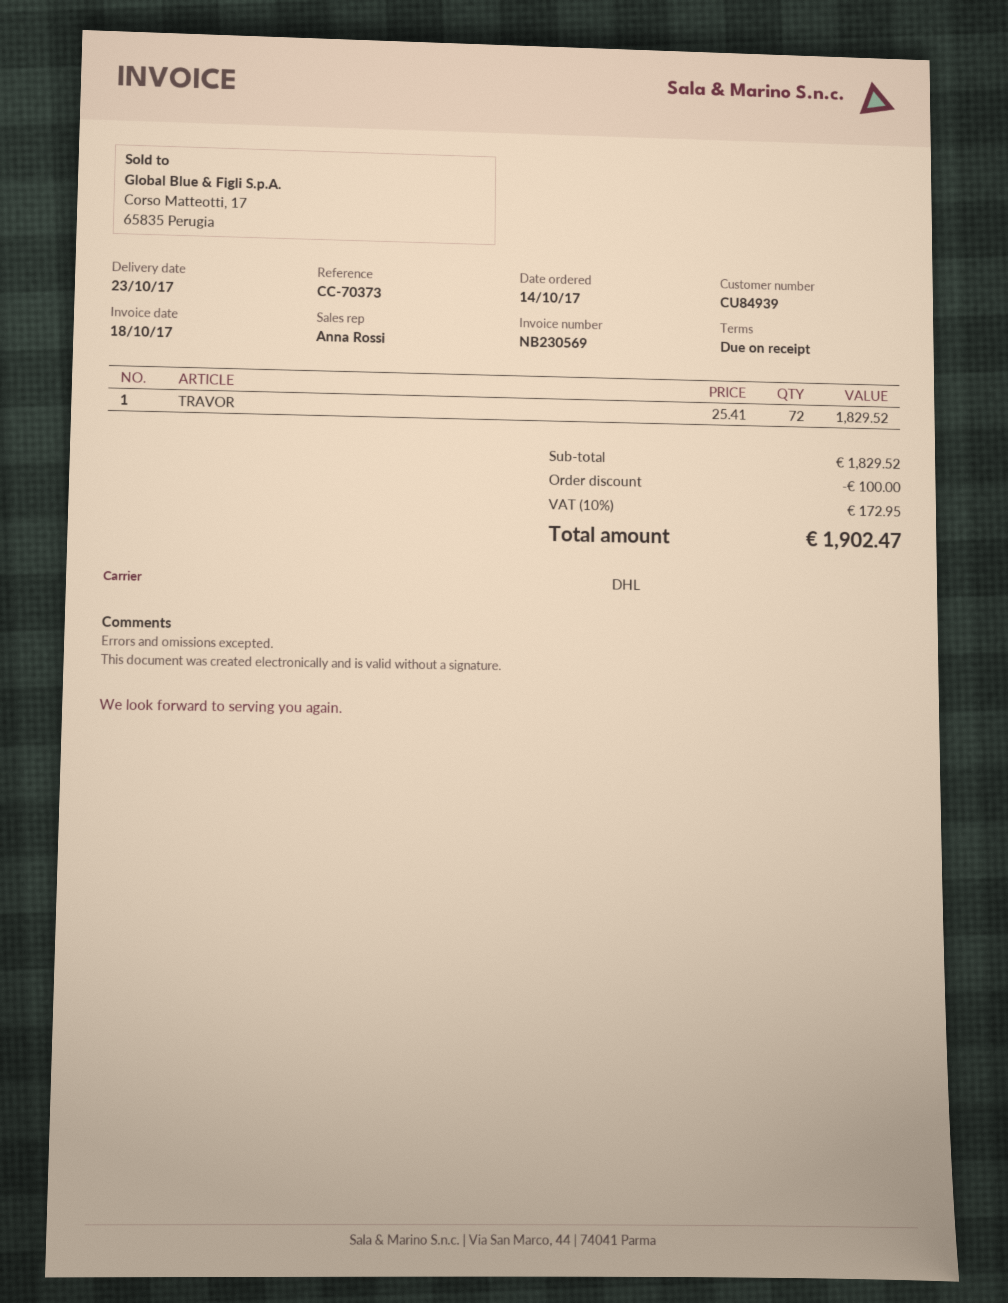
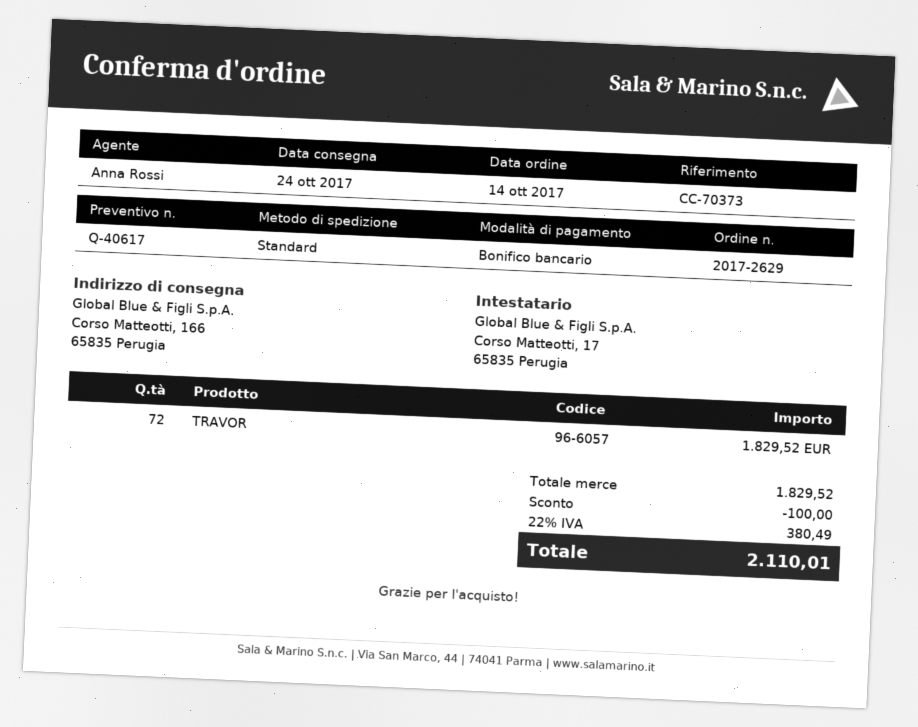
delivery date: 2017-10-23 -> 2017-10-24
shipping method: DHL -> standard
tax: 10% = 172.95 -> 22% = 380.49
total: 1902.47 -> 2110.01

